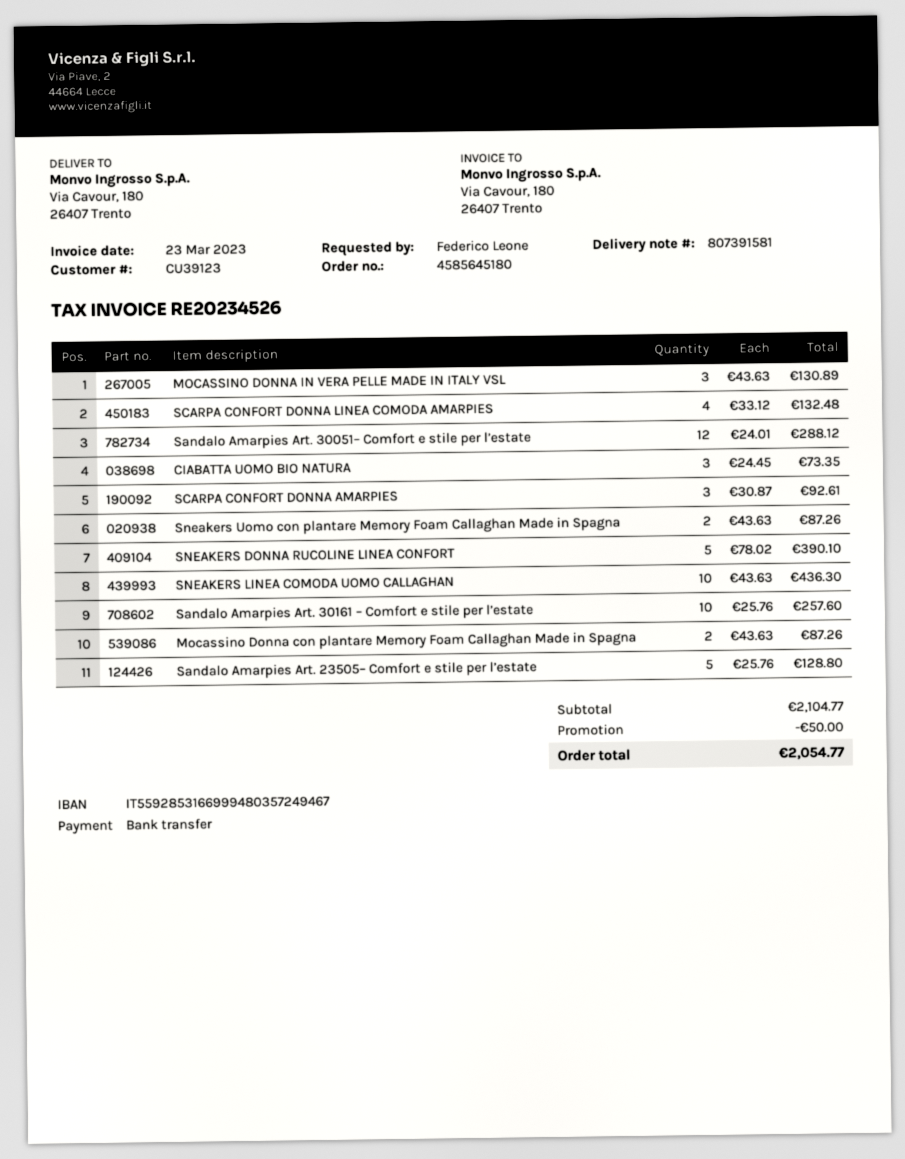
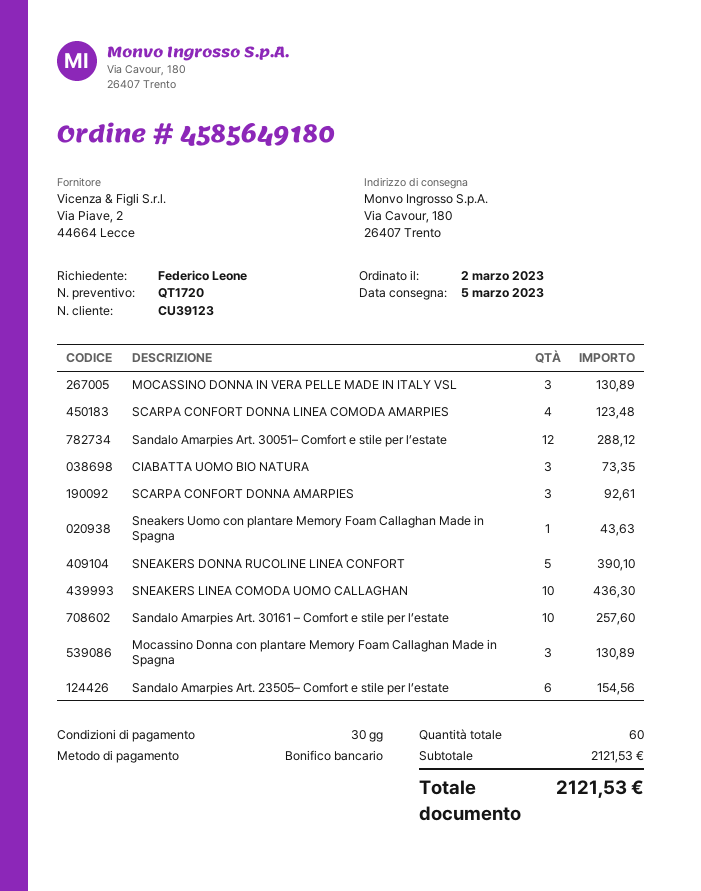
order number: 4585645180 -> 4585649180
SCARPA CONFORT DONNA LINEA COMODA AMARPIES: 4 for 132.48 -> 4 for 123.48
Sneakers Uomo con plantare Memory Foam Callaghan Made in Spagna: 2 for 87.26 -> 1 for 43.63
Mocassino Donna con plantare Memory Foam Callaghan Made in Spagna: 2 for 87.26 -> 3 for 130.89
Sandalo Amarpies Art. 23505– Comfort e stile per l’estate: 5 for 128.80 -> 6 for 154.56
subtotal: 2104.77 -> 2121.53
discount: 50.00 -> none
total: 2054.77 -> 2121.53

